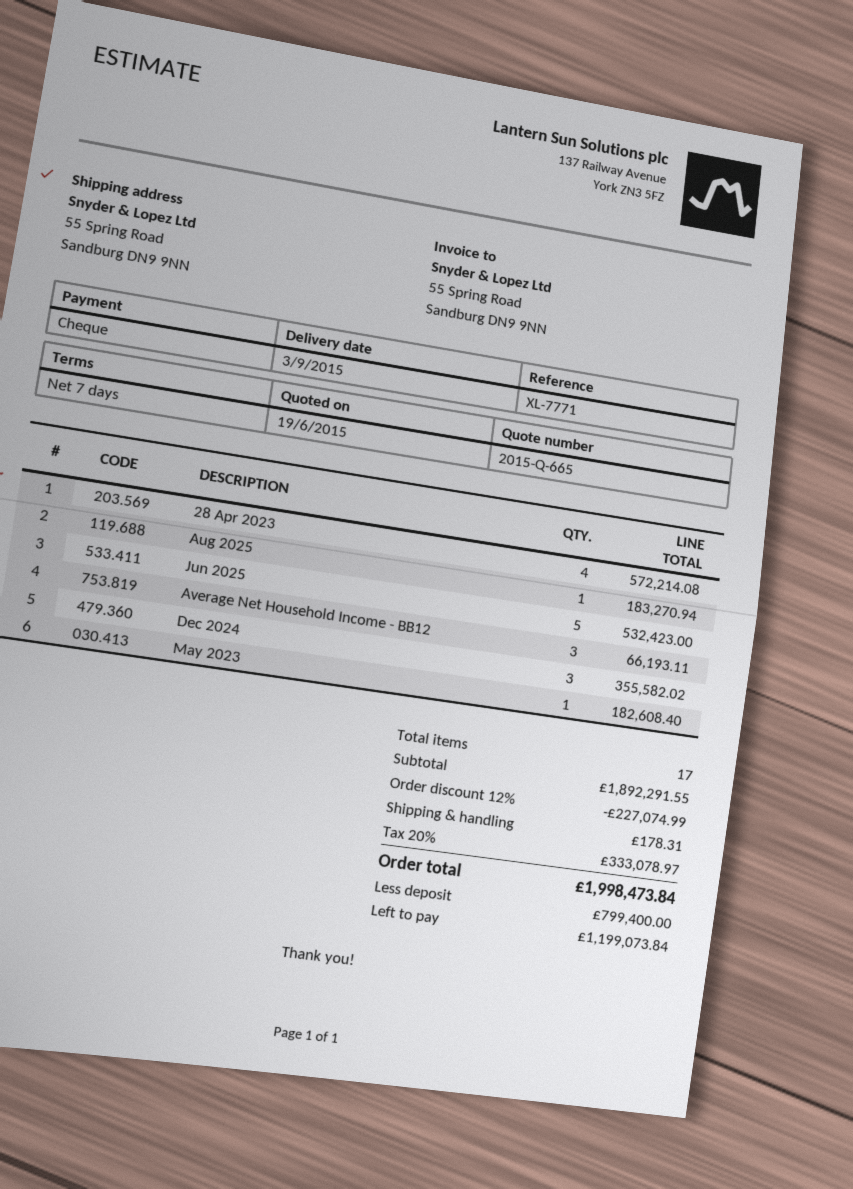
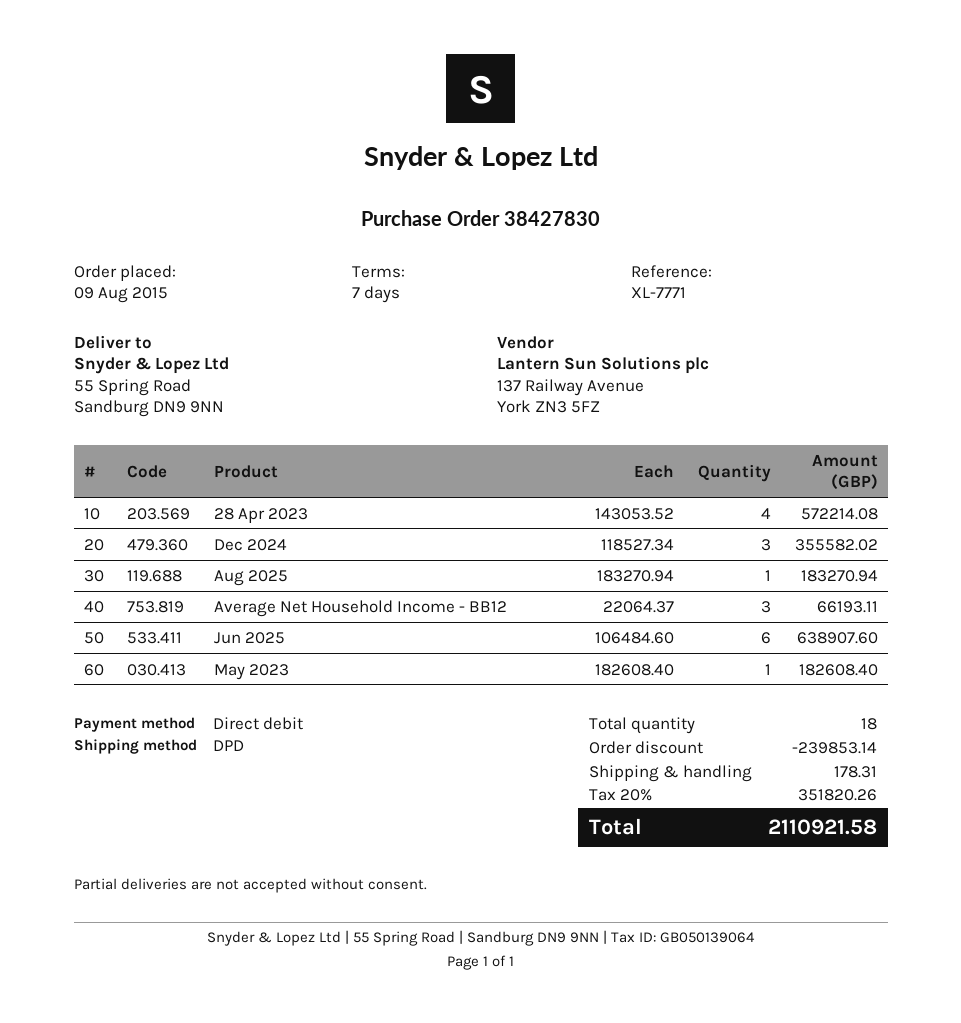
payment method: cheque -> direct debit
Jun 2025: 5 for 532423.00 -> 6 for 638907.60
total quantity: 17 -> 18
discount: 227074.99 -> 239853.14
tax: 20% = 333078.97 -> 20% = 351820.26
total: 1998473.84 -> 2110921.58

